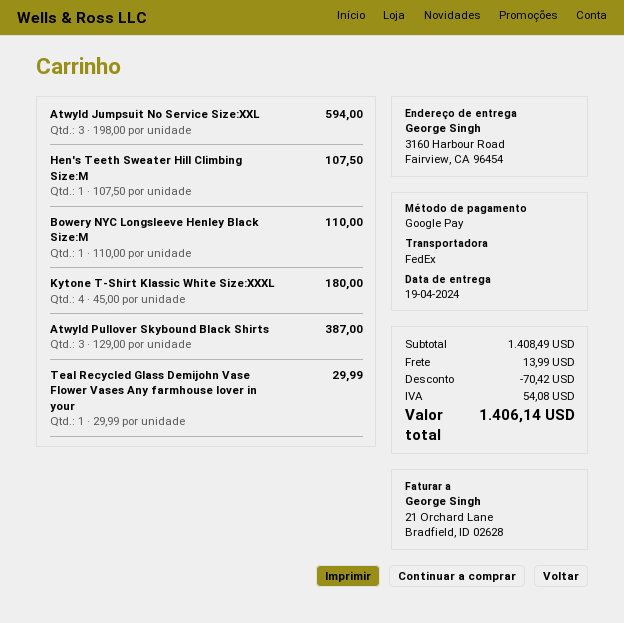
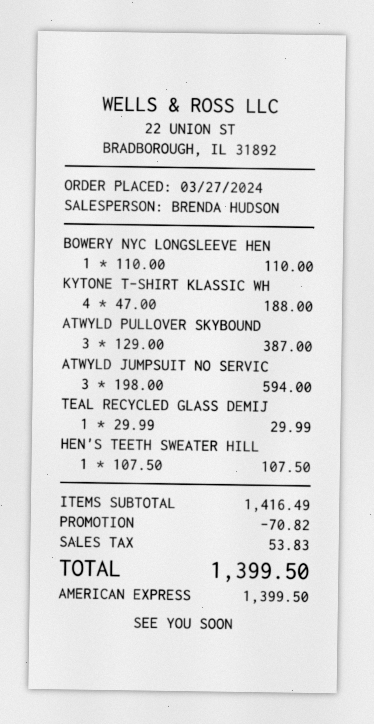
payment method: Google Pay -> American Express
Kytone T-Shirt Klassic White Size:XXXL: 4 x 45.00 = 180.00 -> 4 x 47.00 = 188.00
subtotal: 1408.49 -> 1416.49
discount: 70.42 -> 70.82
shipping: 13.99 -> none
tax: 54.08 -> 53.83
total: 1406.14 -> 1399.50

